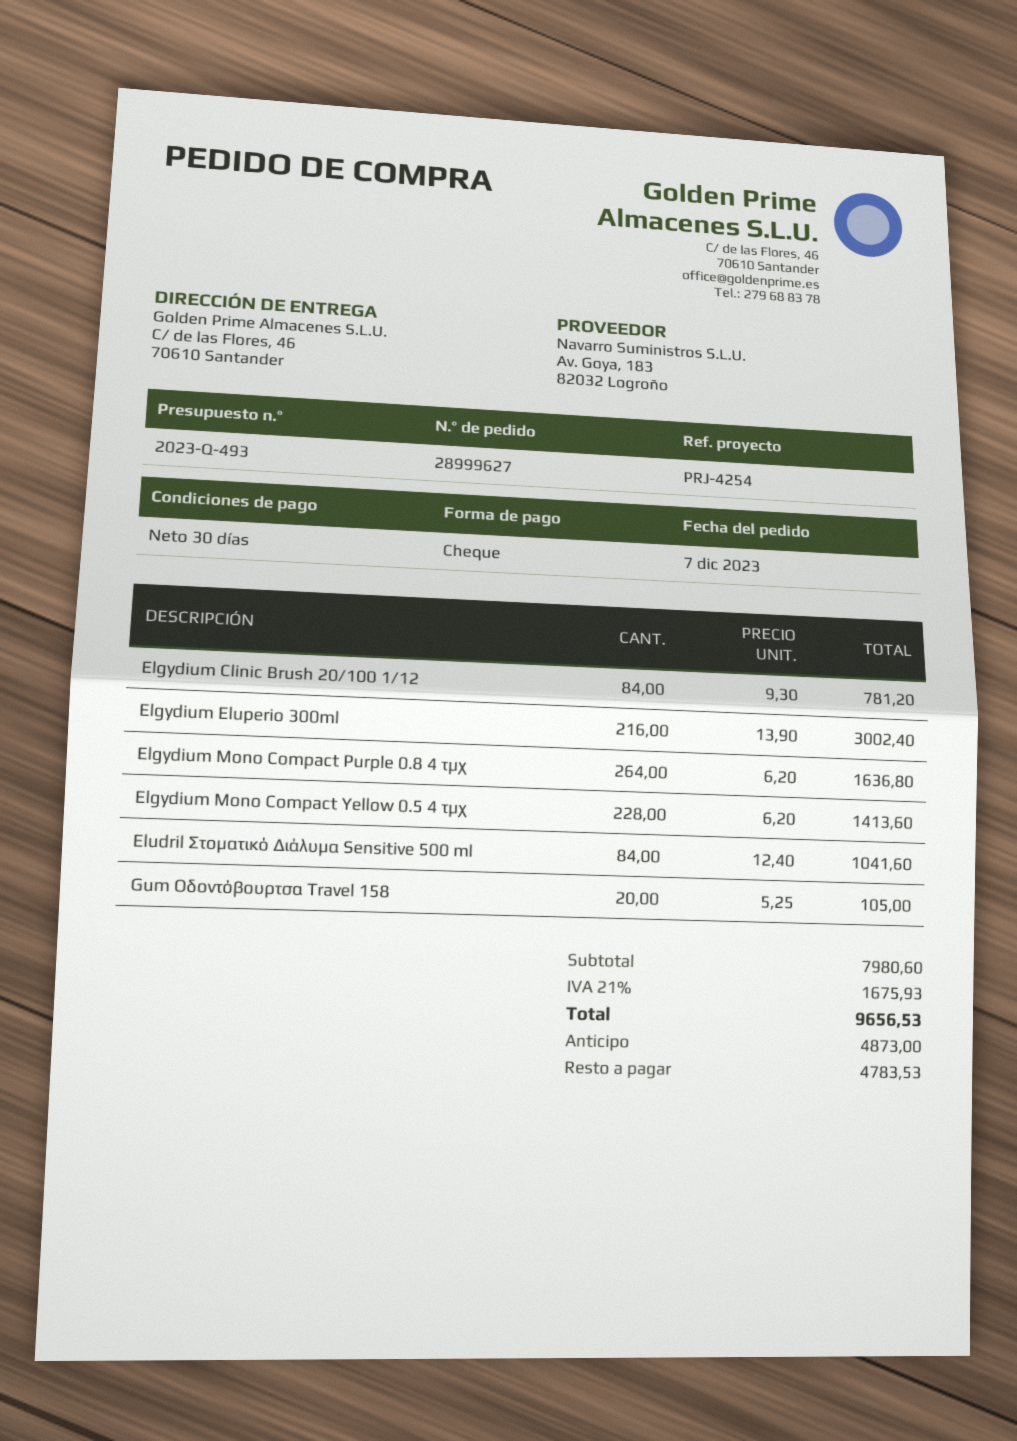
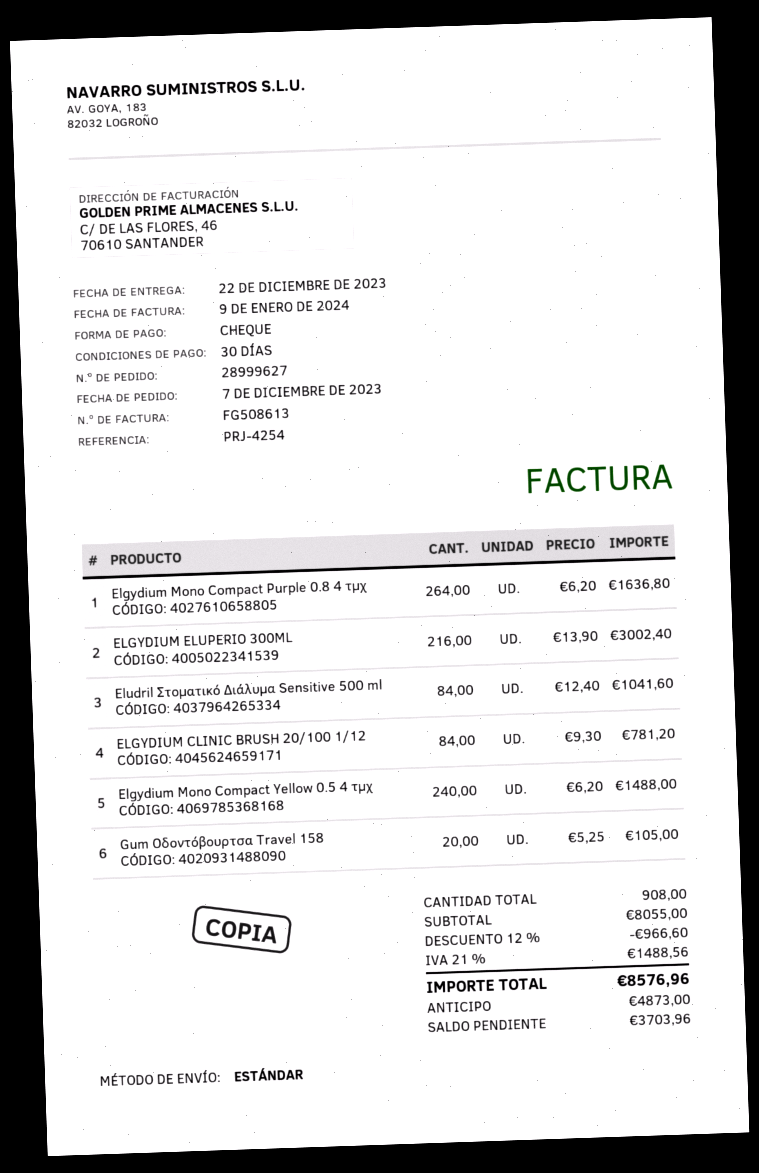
Elgydium Mono Compact Yellow 0.5 4 τμχ: 228 x 6.20 = 1413.60 -> 240 x 6.20 = 1488.00
subtotal: 7980.60 -> 8055.00
discount: none -> 12% = 966.60
tax: 21% = 1675.93 -> 21% = 1488.56
total: 9656.53 -> 8576.96
balance: 4783.53 -> 3703.96

